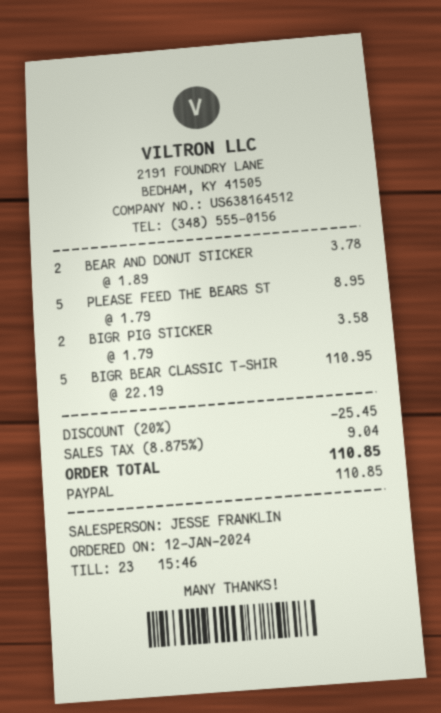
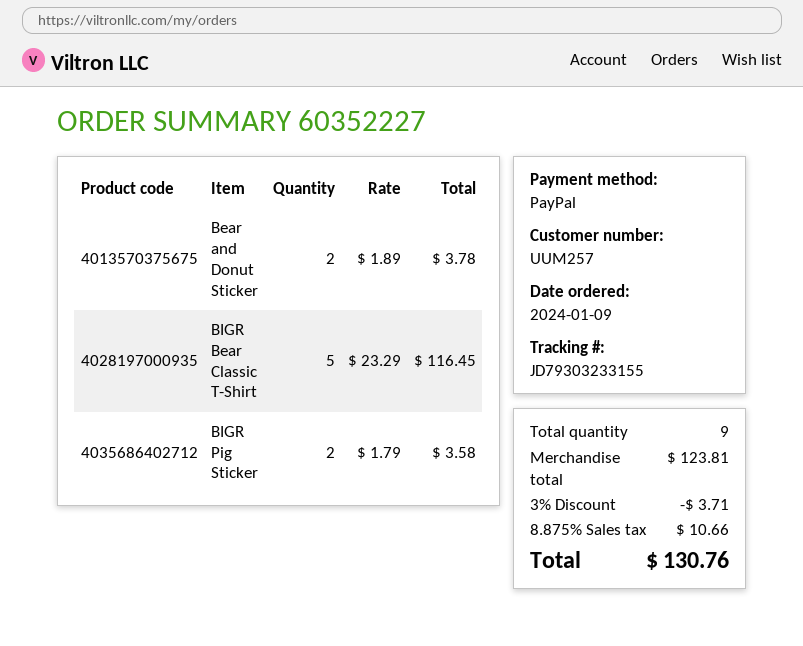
order date: 2024-01-12 -> 2024-01-09
PLEASE FEED THE BEARS ST: 5 x 1.79 = 8.95 -> none
BIGR BEAR CLASSIC T-SHIR: 5 x 22.19 = 110.95 -> 5 x 23.29 = 116.45
discount: 20% = 25.45 -> 3% = 3.71
tax: 8.875% = 9.04 -> 8.875% = 10.66
total: 110.85 -> 130.76

